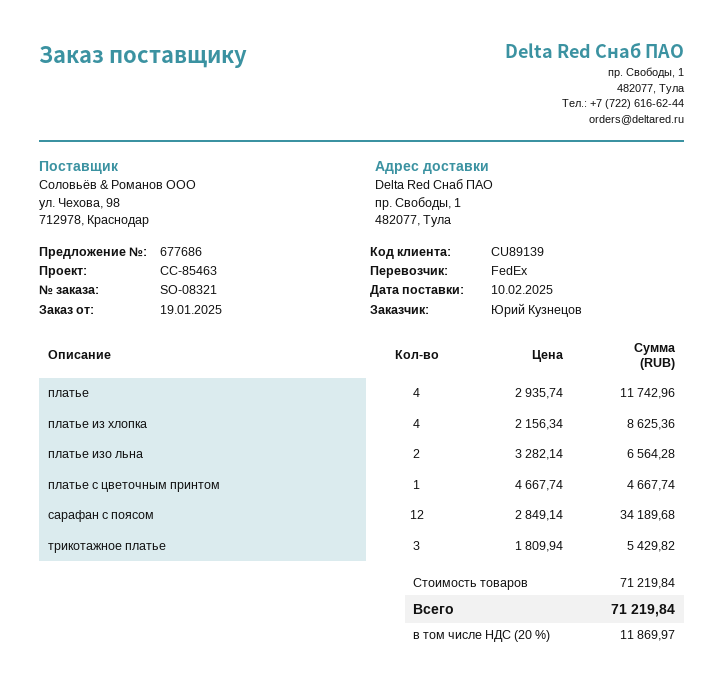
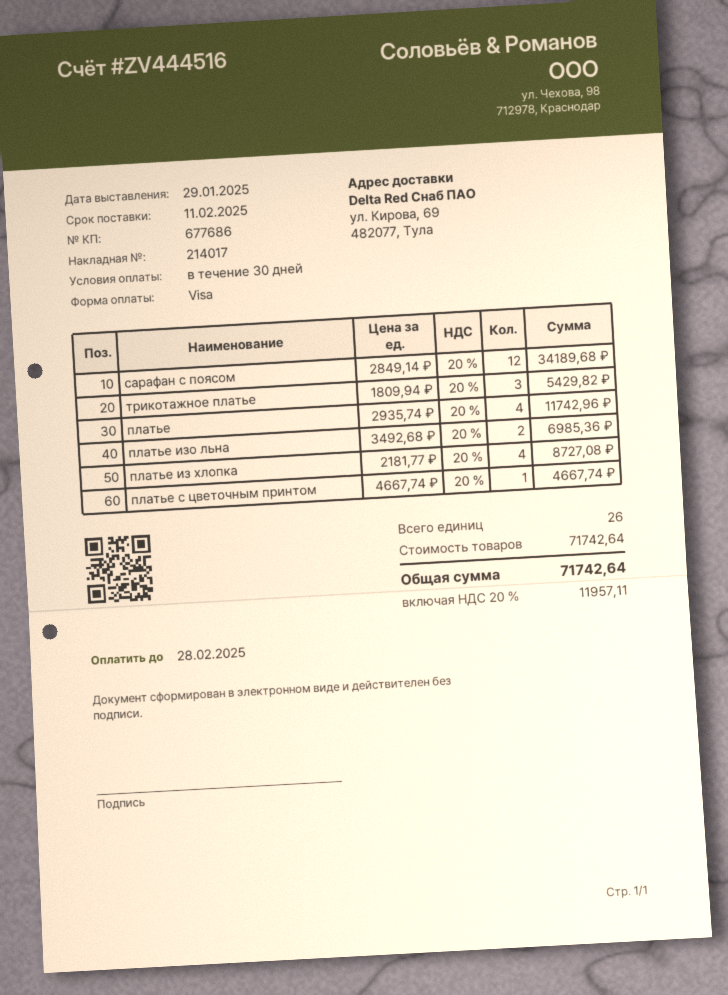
delivery date: 2025-02-10 -> 2025-02-11
ship to: пр. Свободы, 1, 482077, Тула -> ул. Кирова, 69, 482077, Тула
платье из хлопка: 4 x 2156.34 = 8625.36 -> 4 x 2181.77 = 8727.08
платье изо льна: 2 x 3282.14 = 6564.28 -> 2 x 3492.68 = 6985.36
subtotal: 71219.84 -> 71742.64
tax: 20% = 11869.97 -> 20% = 11957.11
total: 71219.84 -> 71742.64

